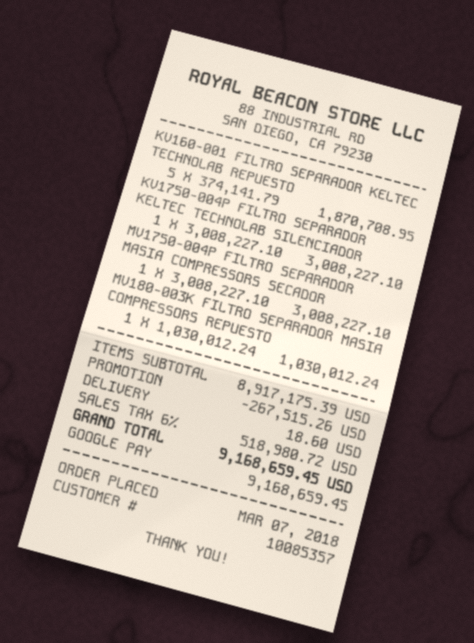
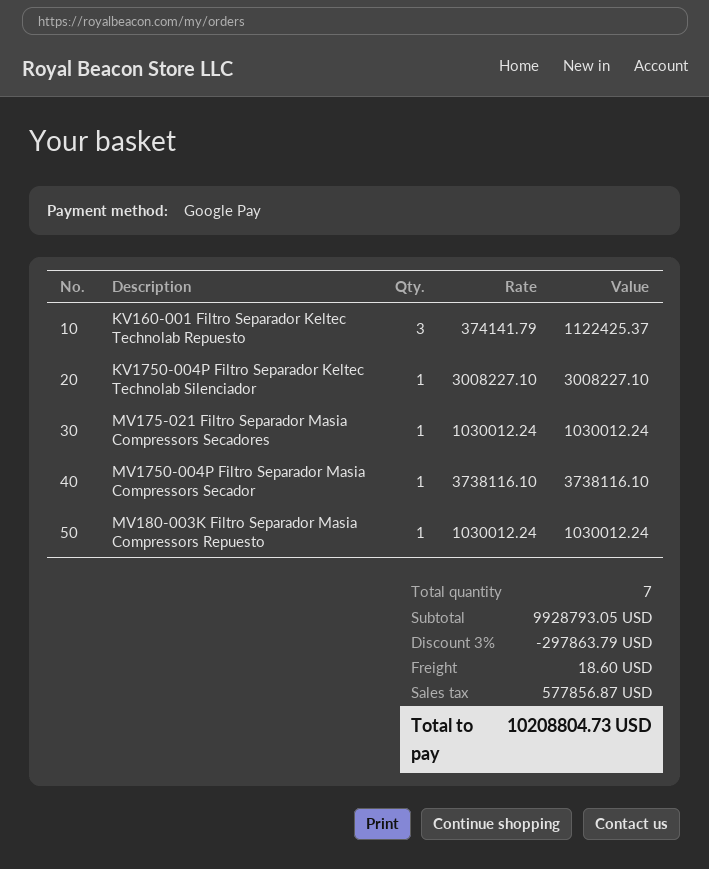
KV160-001 FILTRO SEPARADOR KELTEC TECHNOLAB REPUESTO: 5 x 374141.79 = 1870708.95 -> 3 x 374141.79 = 1122425.37
MV1750-004P FILTRO SEPARADOR MASIA COMPRESSORS SECADOR: 1 x 3008227.10 = 3008227.10 -> 1 x 3738116.10 = 3738116.10
MV175-021 Filtro Separador Masia Compressors Secadores: none -> 1 x 1030012.24 = 1030012.24
subtotal: 8917175.39 -> 9928793.05
discount: 267515.26 -> 297863.79
tax: 518980.72 -> 577856.87
total: 9168659.45 -> 10208804.73

